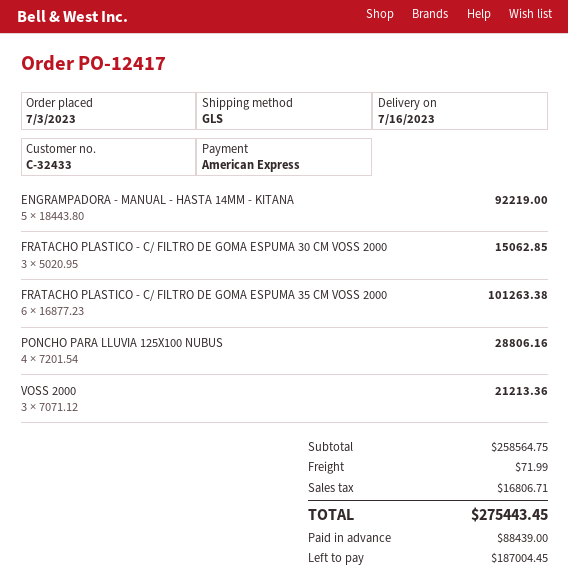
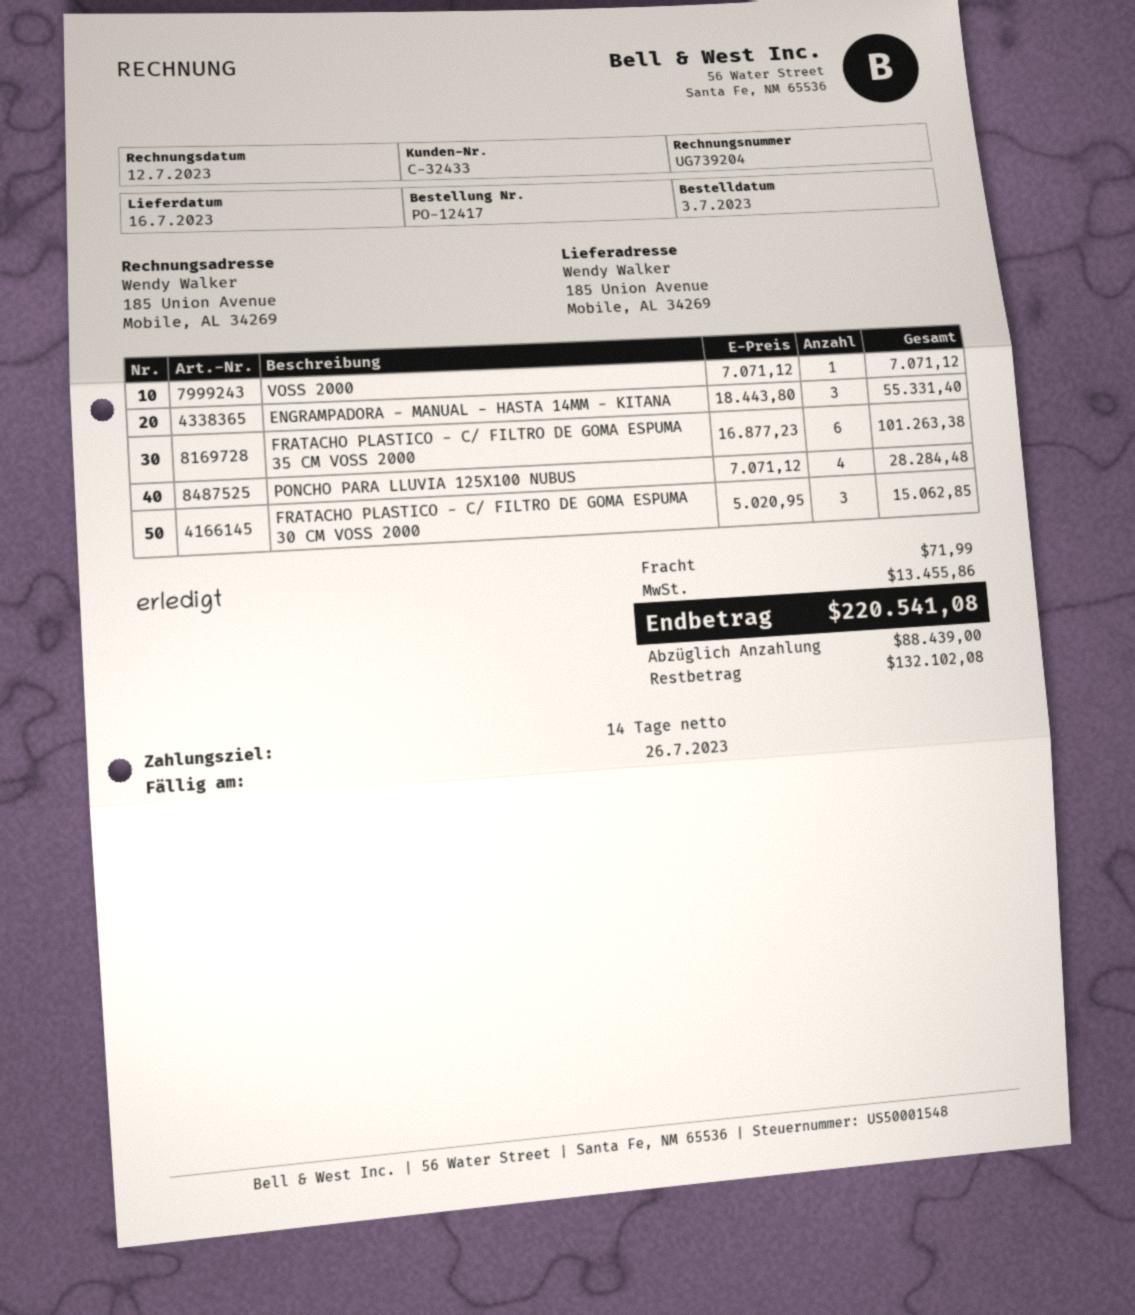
ENGRAMPADORA - MANUAL - HASTA 14MM - KITANA: 5 x 18443.80 = 92219.00 -> 3 x 18443.80 = 55331.40
PONCHO PARA LLUVIA 125X100 NUBUS: 4 x 7201.54 = 28806.16 -> 4 x 7071.12 = 28284.48
VOSS 2000: 3 x 7071.12 = 21213.36 -> 1 x 7071.12 = 7071.12
tax: 16806.71 -> 13455.86
total: 275443.45 -> 220541.08
balance: 187004.45 -> 132102.08

